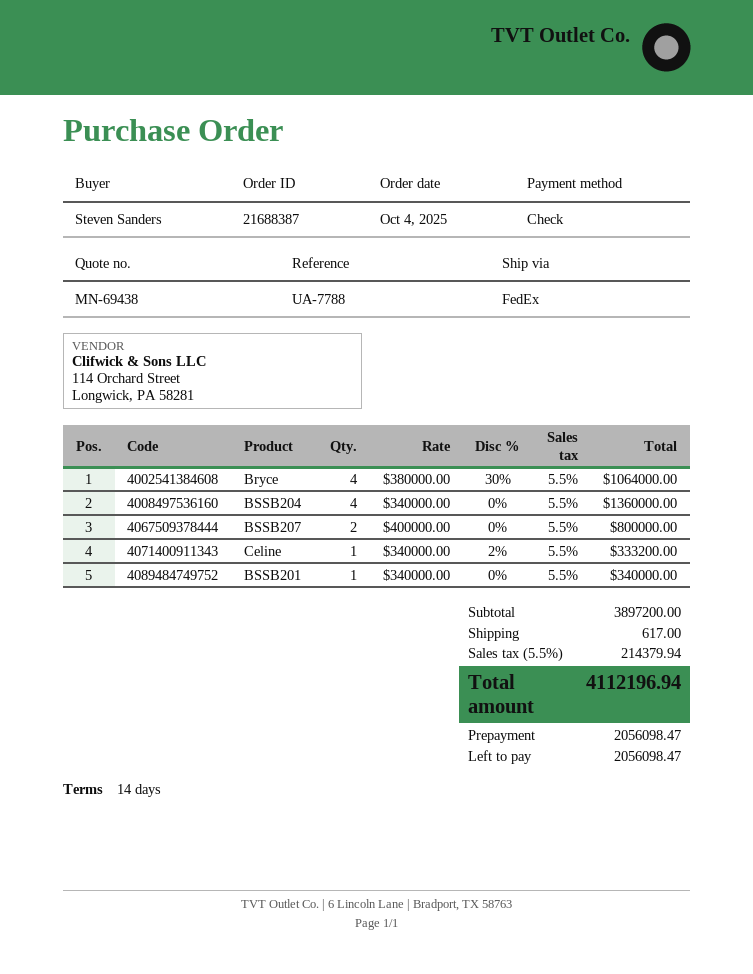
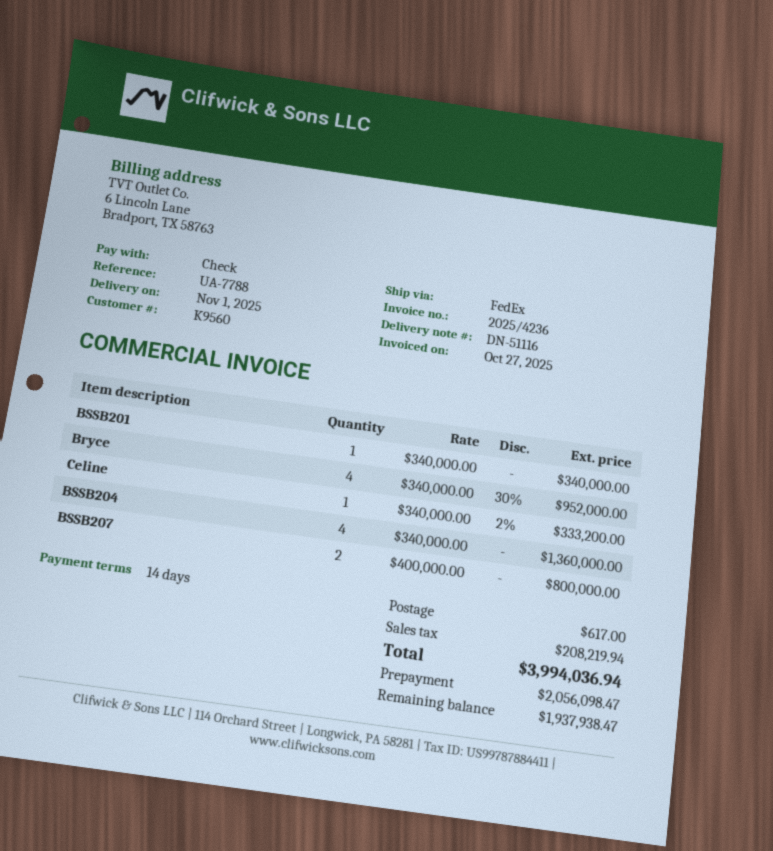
Bryce: 4 x 380000.00 - 30% = 1064000.00 -> 4 x 340000.00 - 30% = 952000.00
tax: 214379.94 -> 208219.94
total: 4112196.94 -> 3994036.94
balance: 2056098.47 -> 1937938.47

